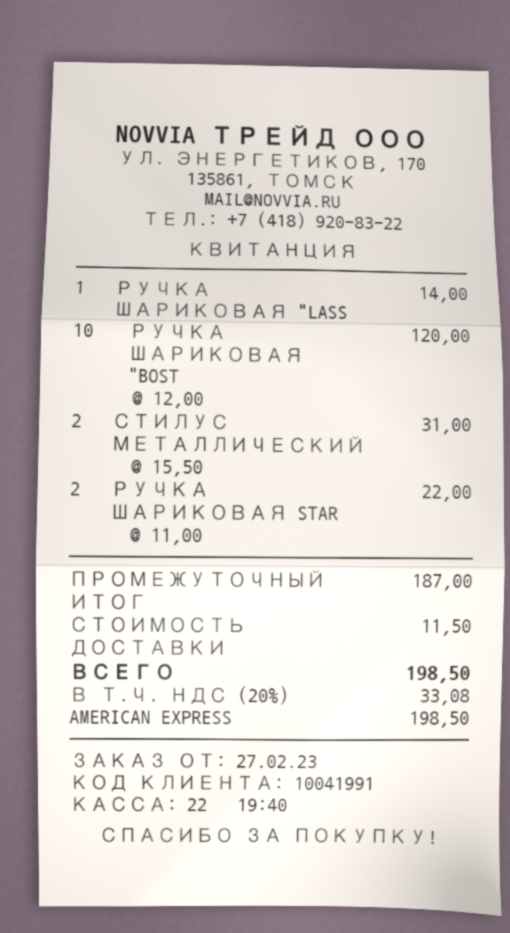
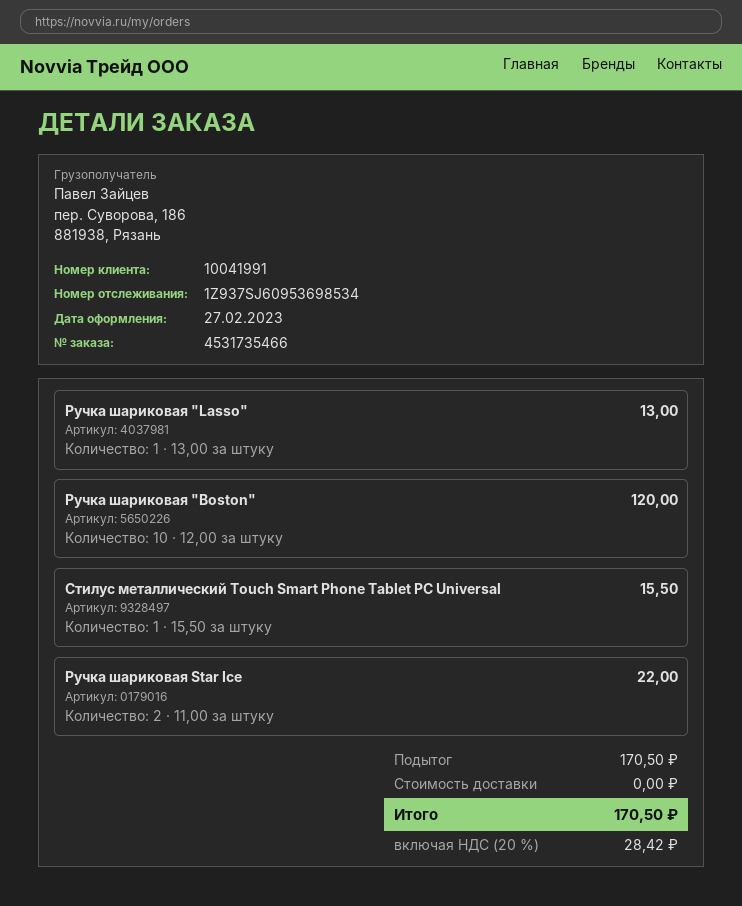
РУЧКА ШАРИКОВАЯ "LASS: 1 x 14.00 = 14.00 -> 1 x 13.00 = 13.00
СТИЛУС МЕТАЛЛИЧЕСКИЙ: 2 x 15.50 = 31.00 -> 1 x 15.50 = 15.50
subtotal: 187.00 -> 170.50
shipping: 11.50 -> 0.00
tax: 20% = 33.08 -> 20% = 28.42
total: 198.50 -> 170.50

